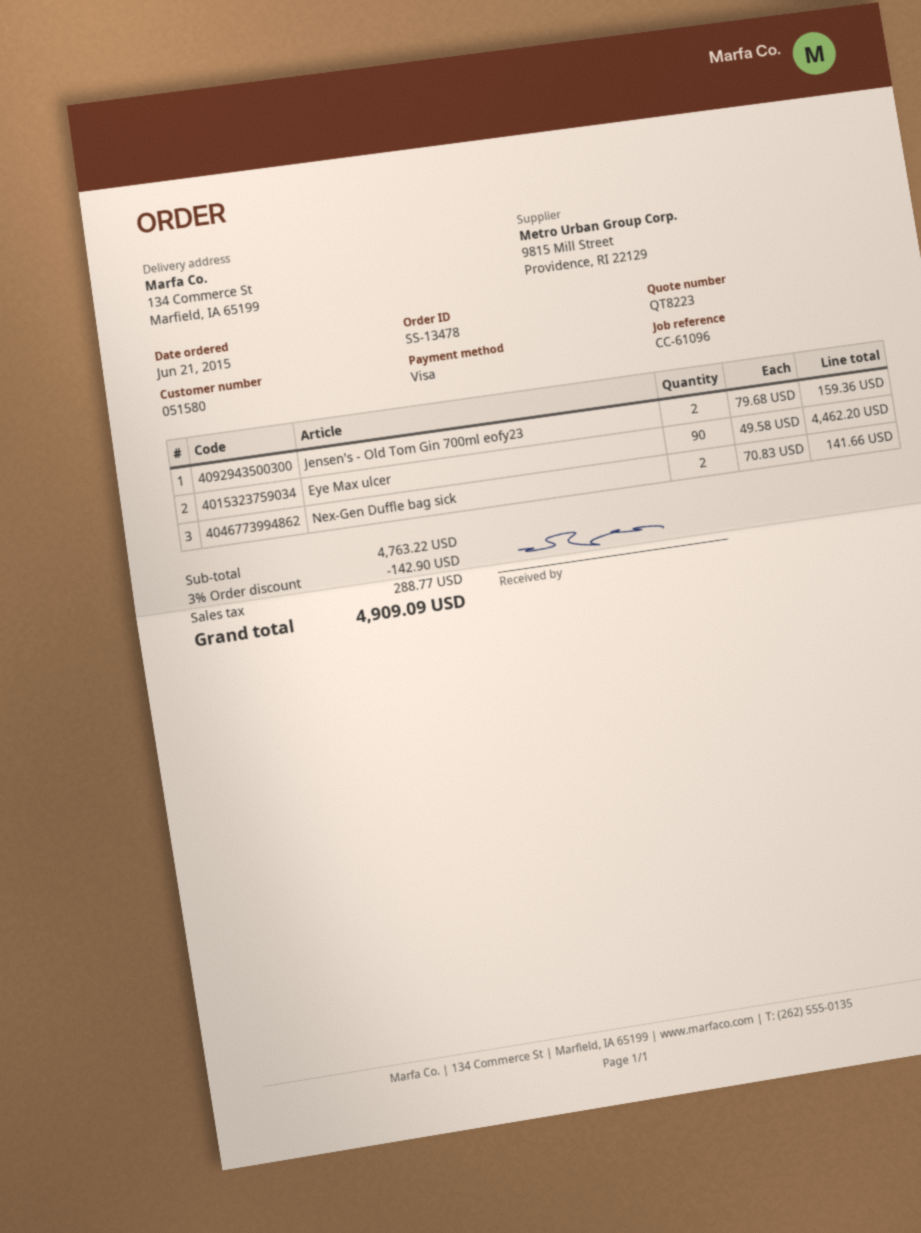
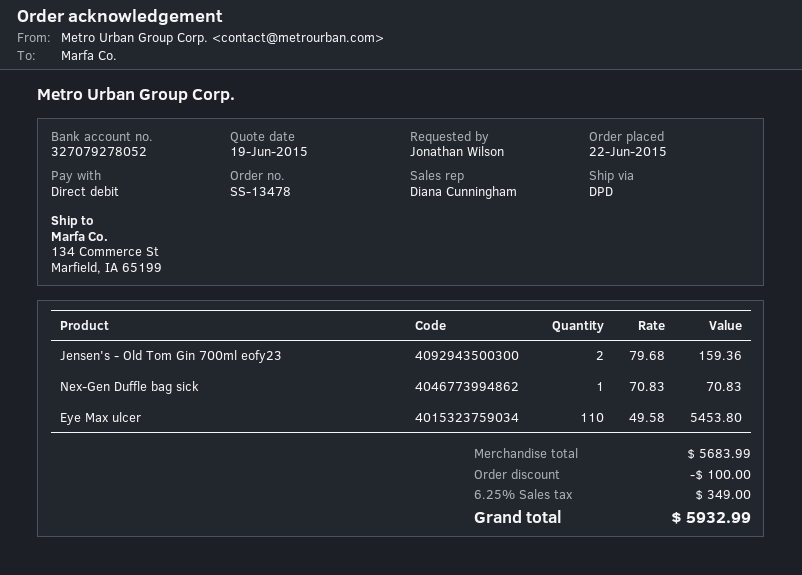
order date: 2015-06-21 -> 2015-06-22
payment method: Visa -> direct debit
Eye Max ulcer: 90 x 49.58 = 4462.20 -> 110 x 49.58 = 5453.80
Nex-Gen Duffle bag sick: 2 x 70.83 = 141.66 -> 1 x 70.83 = 70.83
subtotal: 4763.22 -> 5683.99
discount: 142.90 -> 100.00
tax: 288.77 -> 349.00
total: 4909.09 -> 5932.99

